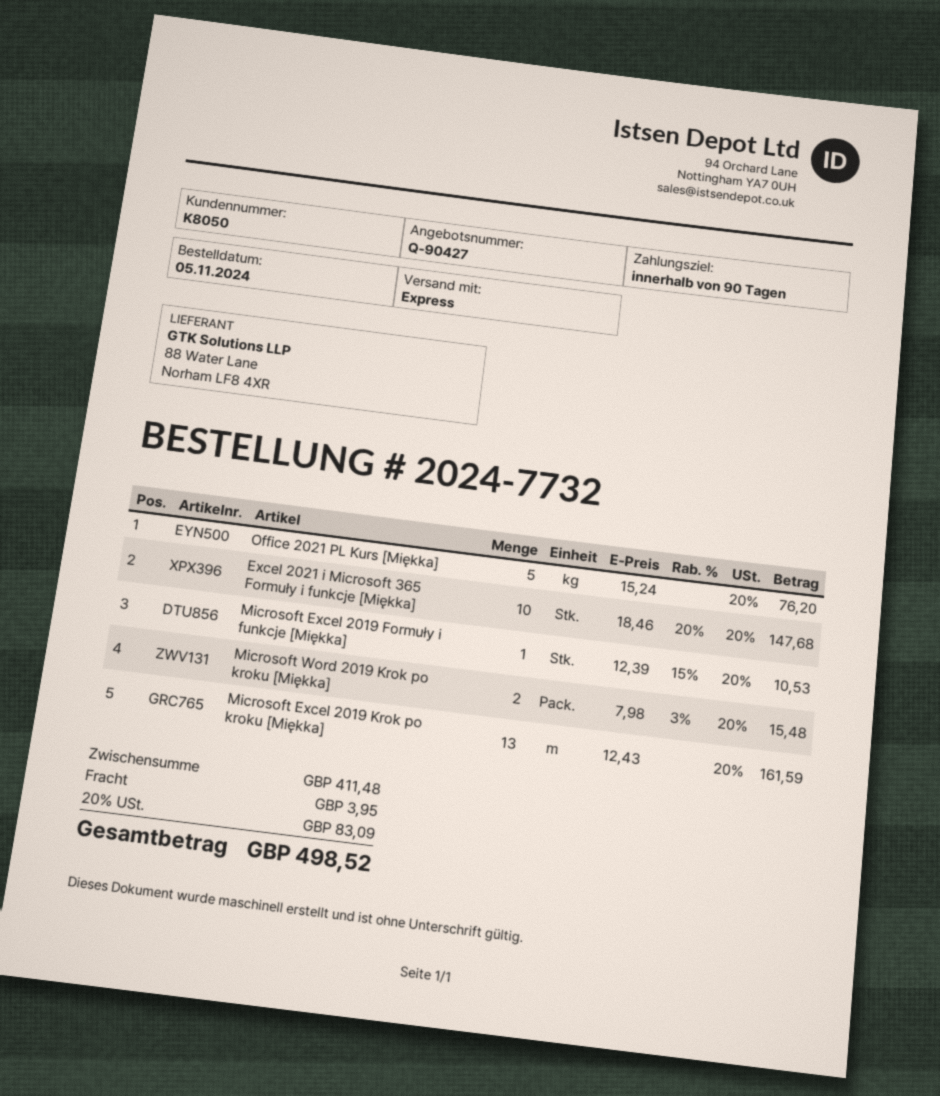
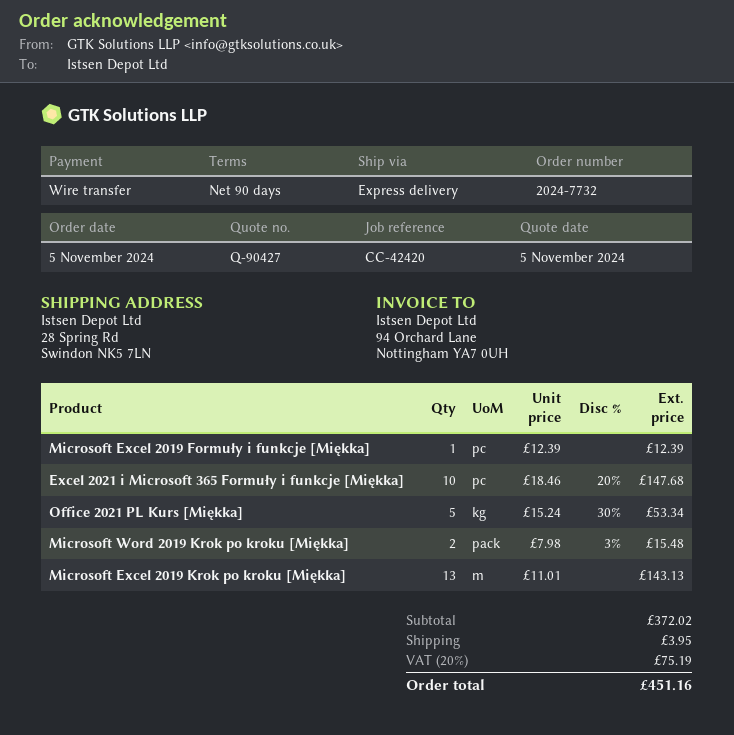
Office 2021 PL Kurs [Miękka]: 5 x 15.24 = 76.20 -> 5 x 15.24 - 30% = 53.34
Microsoft Excel 2019 Formuły i funkcje [Miękka]: 1 x 12.39 - 15% = 10.53 -> 1 x 12.39 = 12.39
Microsoft Excel 2019 Krok po kroku [Miękka]: 13 x 12.43 = 161.59 -> 13 x 11.01 = 143.13
subtotal: 411.48 -> 372.02
tax: 20% = 83.09 -> 20% = 75.19
total: 498.52 -> 451.16

